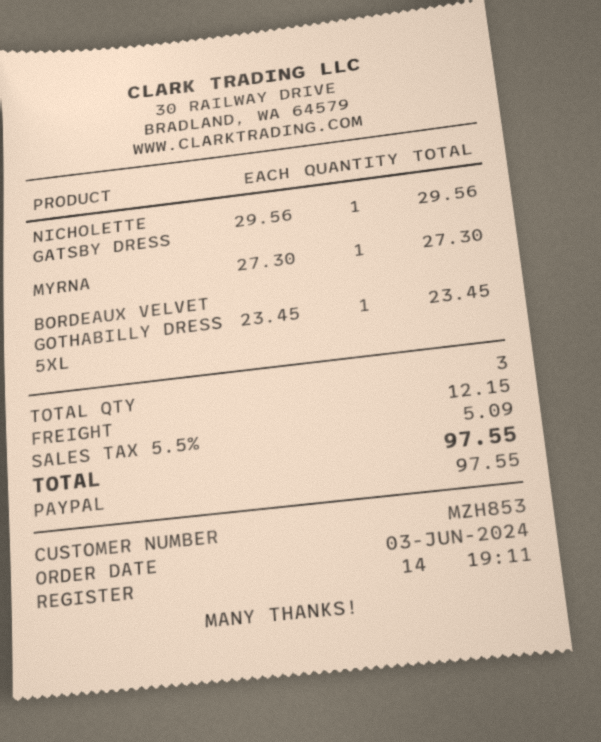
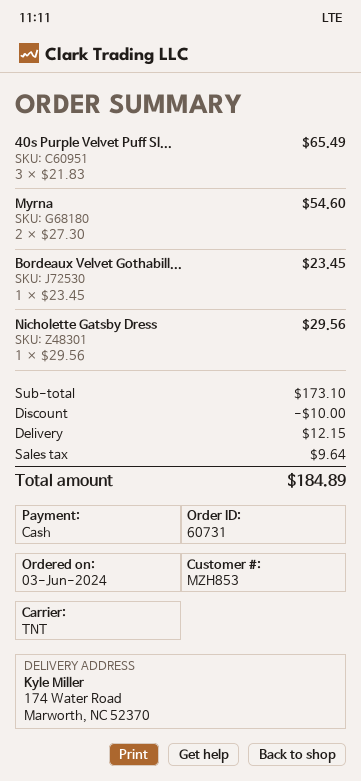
payment method: PayPal -> cash
MYRNA: 1 x 27.30 = 27.30 -> 2 x 27.30 = 54.60
40s Purple Velvet Puff Sl...: none -> 3 x 21.83 = 65.49
discount: none -> 10.00
tax: 5.09 -> 9.64
total: 97.55 -> 184.89

